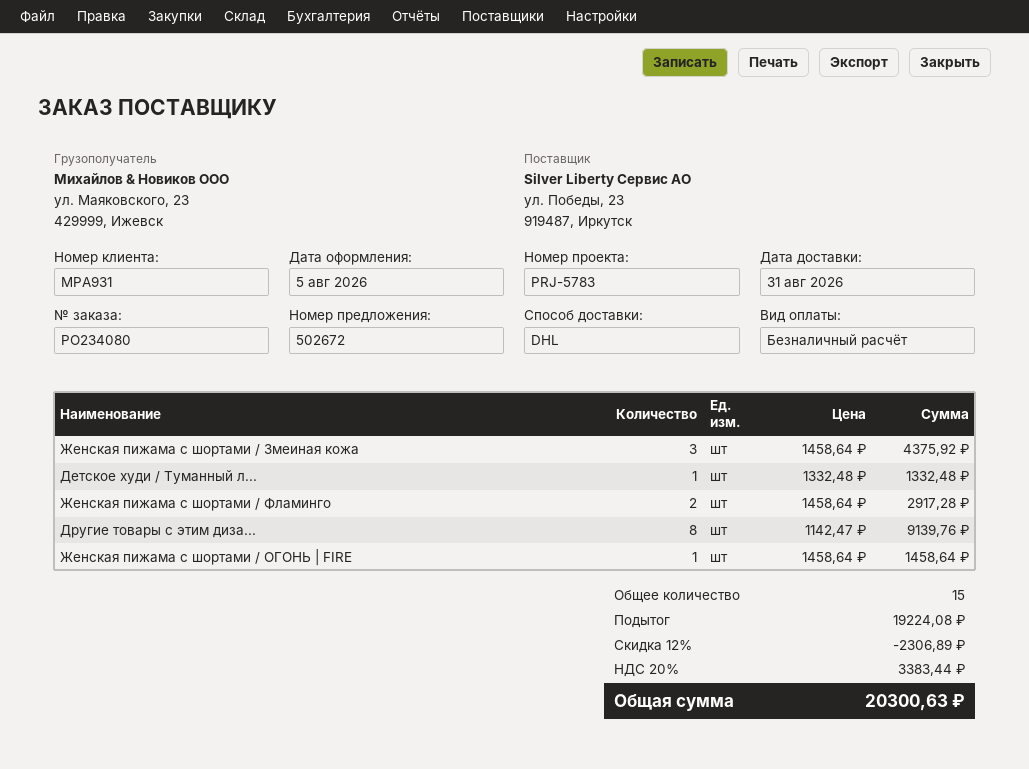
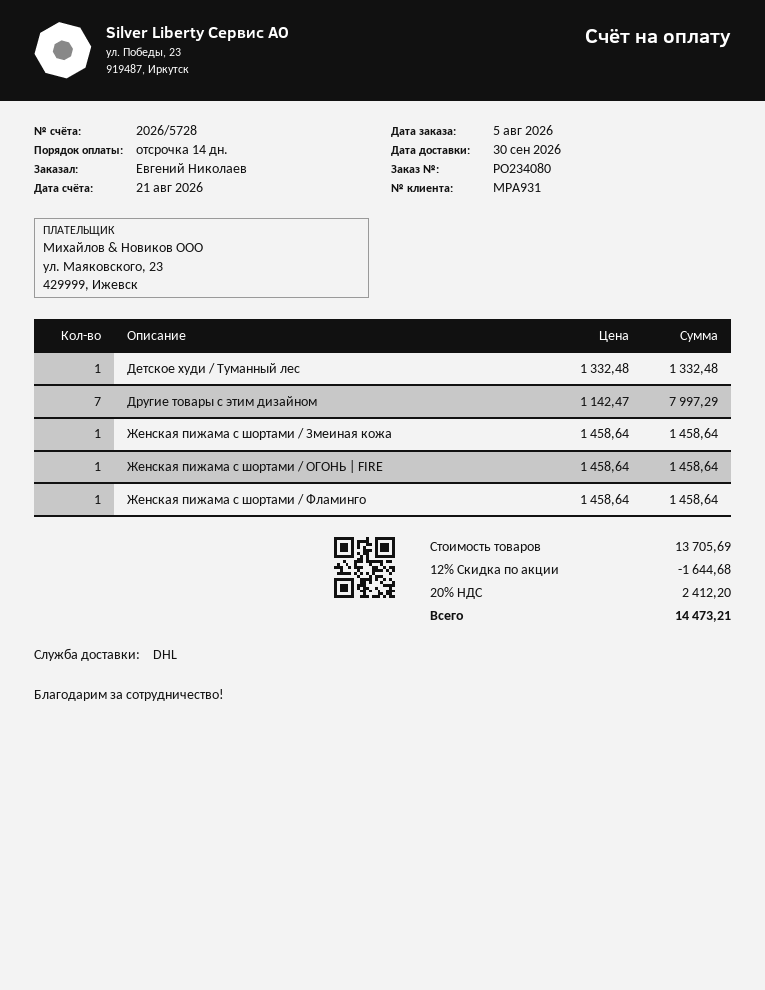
delivery date: 2026-08-31 -> 2026-09-30
Женская пижама с шортами / Змеиная кожа: 3 x 1458.64 = 4375.92 -> 1 x 1458.64 = 1458.64
Женская пижама с шортами / Фламинго: 2 x 1458.64 = 2917.28 -> 1 x 1458.64 = 1458.64
Другие товары с этим диза...: 8 x 1142.47 = 9139.76 -> 7 x 1142.47 = 7997.29
subtotal: 19224.08 -> 13705.69
discount: 12% = 2306.89 -> 12% = 1644.68
tax: 20% = 3383.44 -> 20% = 2412.20
total: 20300.63 -> 14473.21

